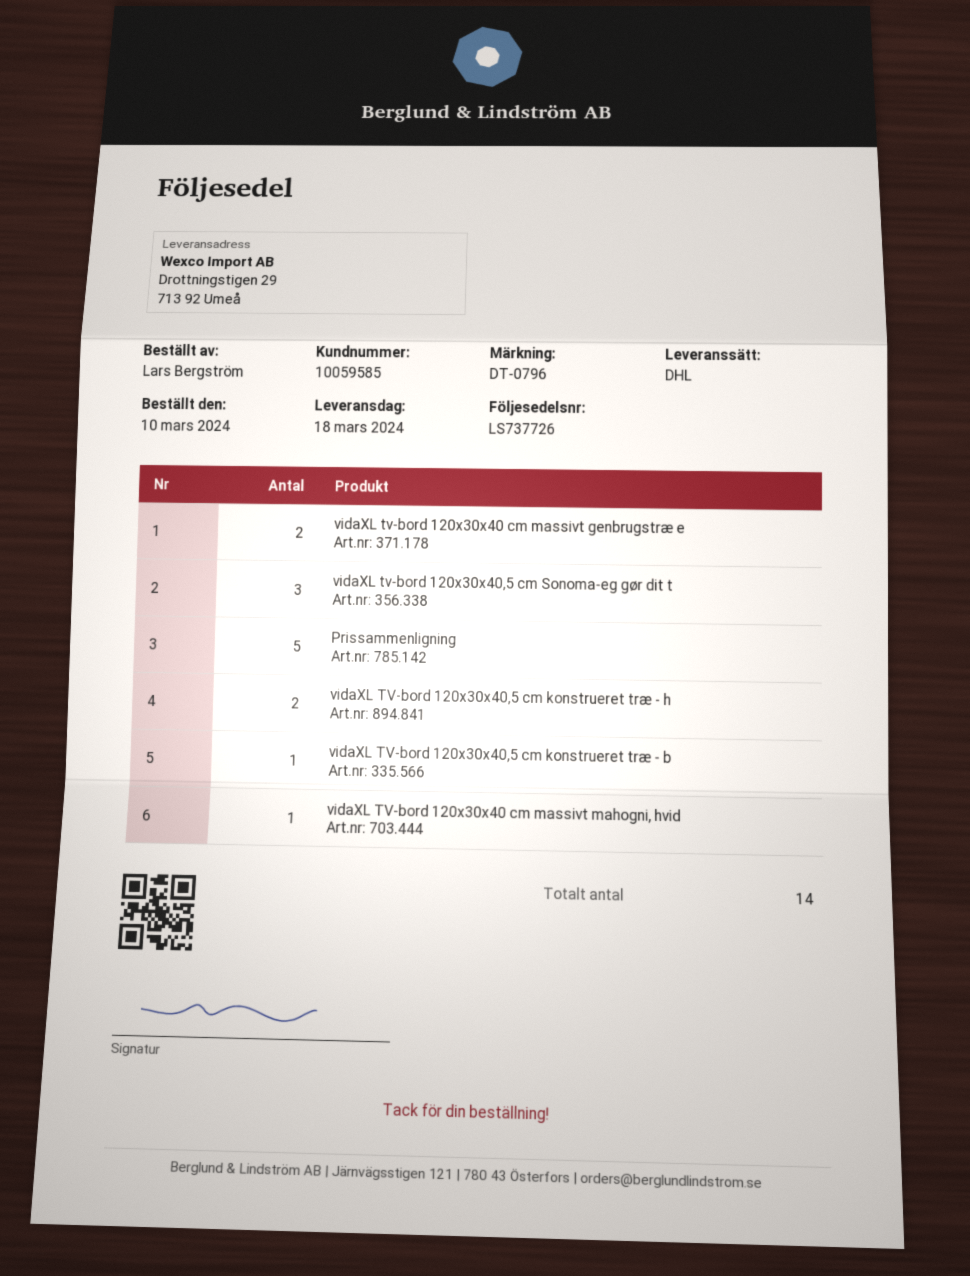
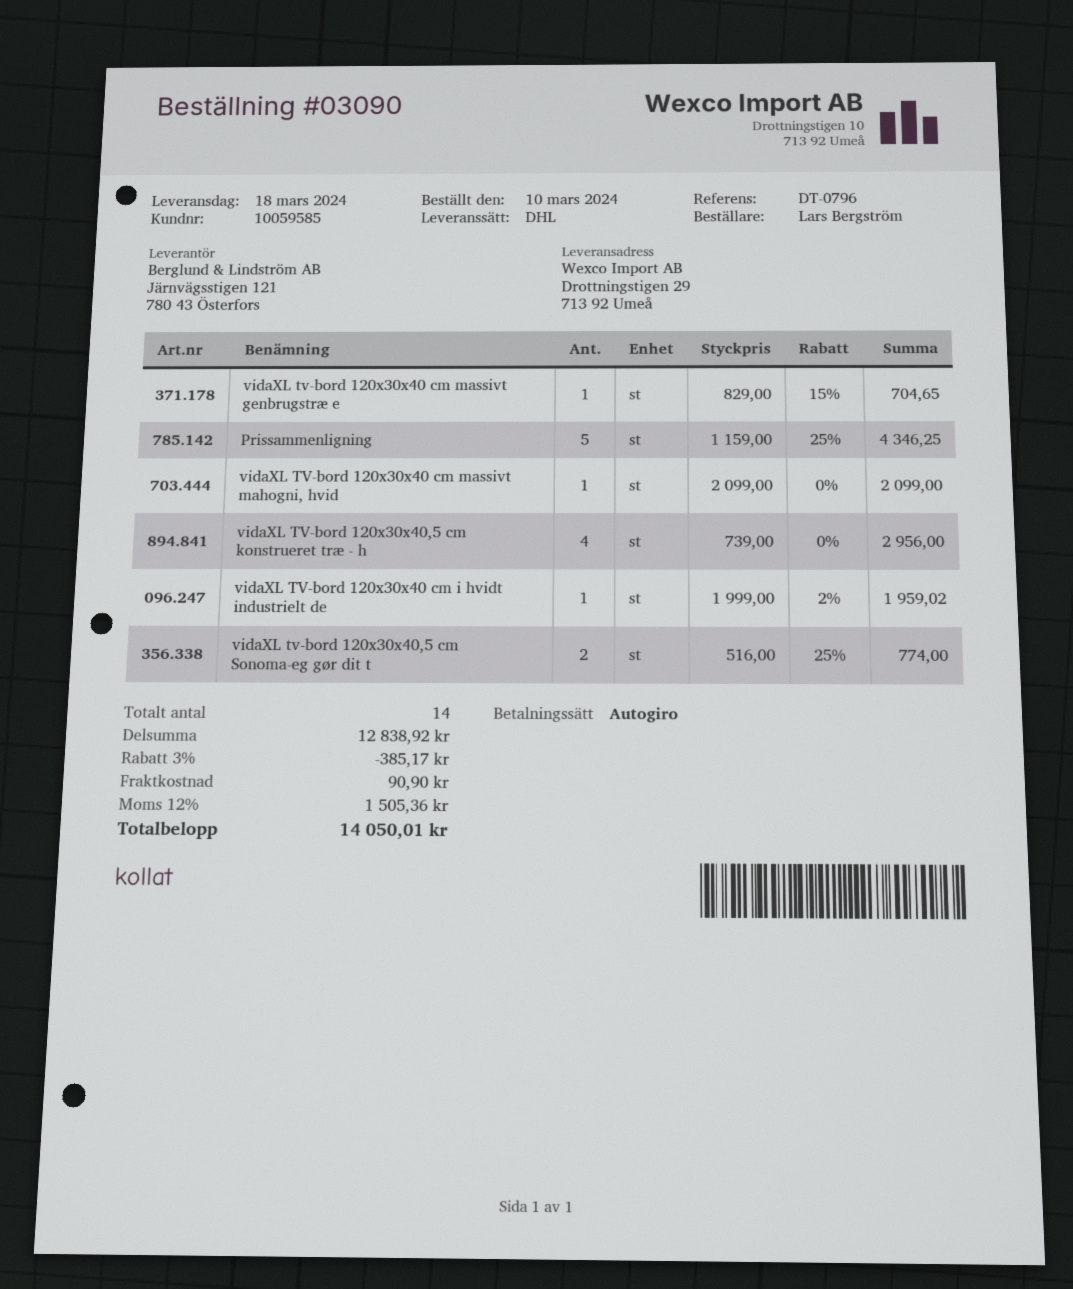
vidaXL tv-bord 120x30x40 cm massivt genbrugstræ e: 2 -> 1
vidaXL tv-bord 120x30x40,5 cm Sonoma-eg gør dit t: 3 -> 2
vidaXL TV-bord 120x30x40,5 cm konstrueret træ - h: 2 -> 4
vidaXL TV-bord 120x30x40,5 cm konstrueret træ - b: 1 -> none
vidaXL TV-bord 120x30x40 cm i hvidt industrielt de: none -> 1

